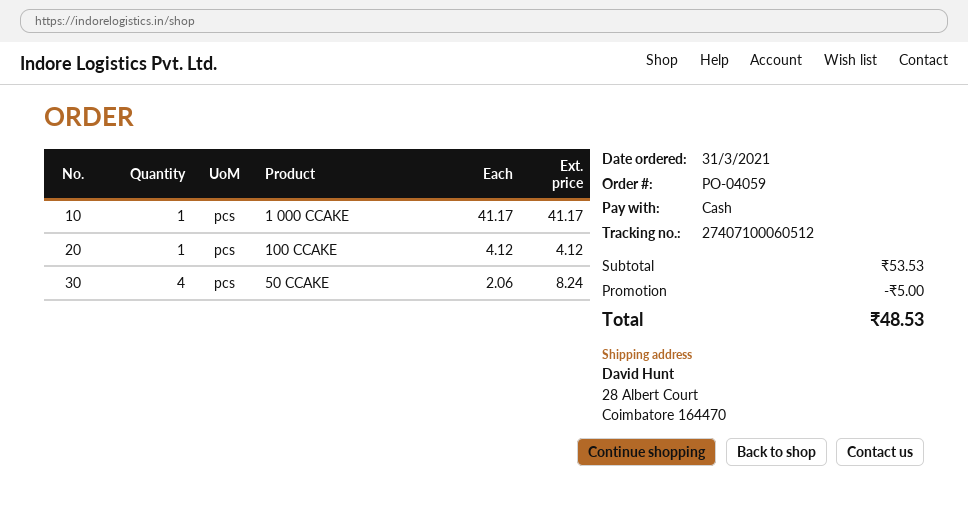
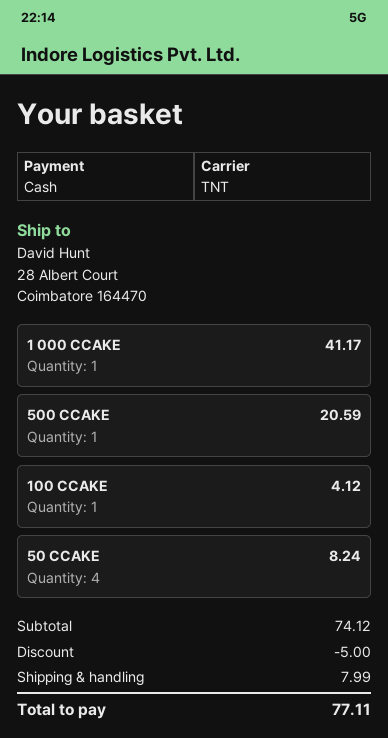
500 CCAKE: none -> 1 for 20.59
subtotal: 53.53 -> 74.12
shipping: none -> 7.99
total: 48.53 -> 77.11

